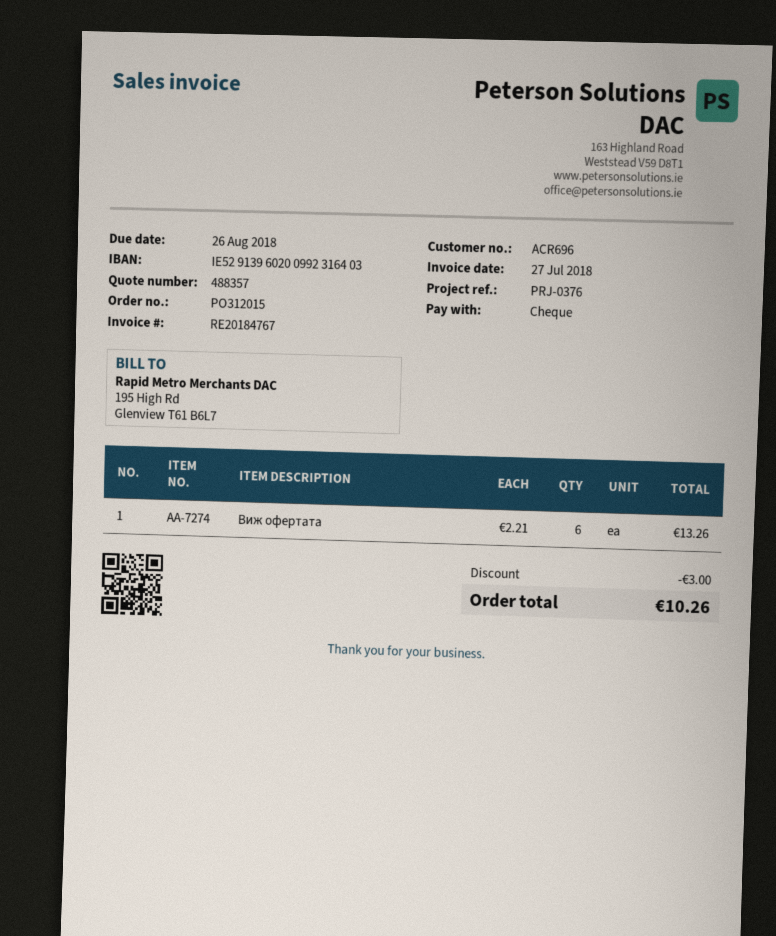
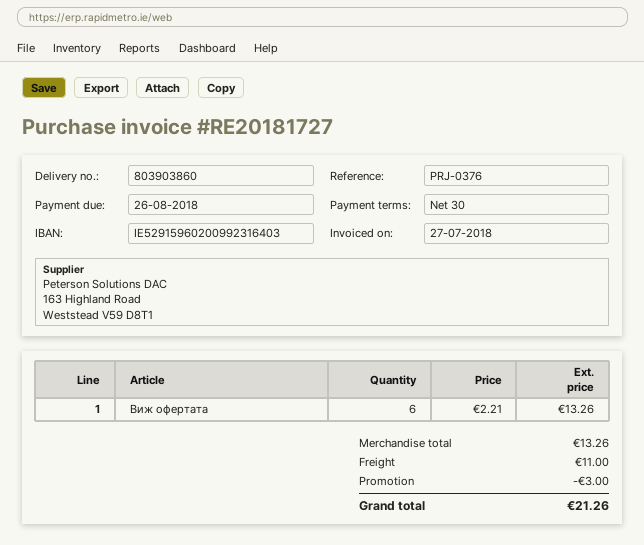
invoice number: RE20184767 -> RE20181727
bank account: IE52913960200992316403 -> IE52915960200992316403
shipping: none -> 11.00
total: 10.26 -> 21.26

